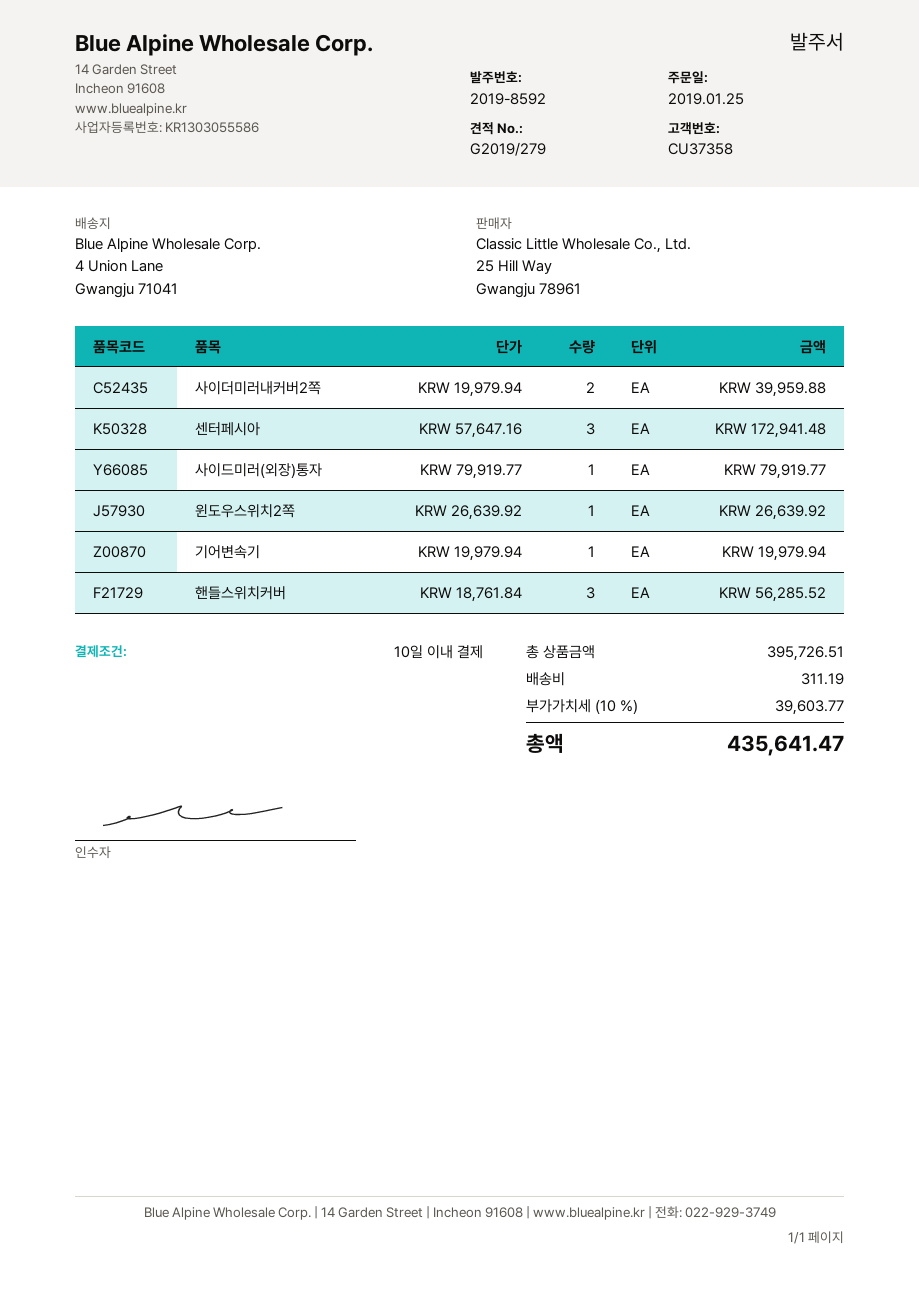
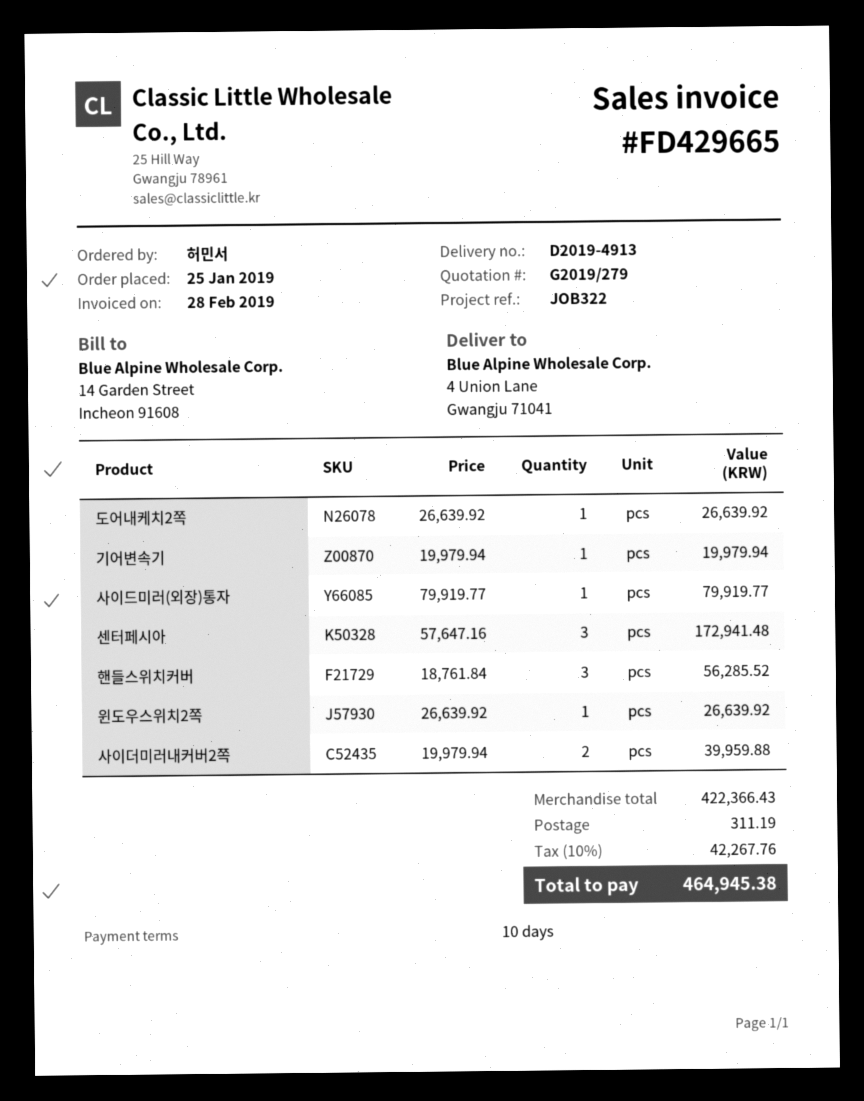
도어내케치2쪽: none -> 1 x 26639.92 = 26639.92
subtotal: 395726.51 -> 422366.43
tax: 10% = 39603.77 -> 10% = 42267.76
total: 435641.47 -> 464945.38

